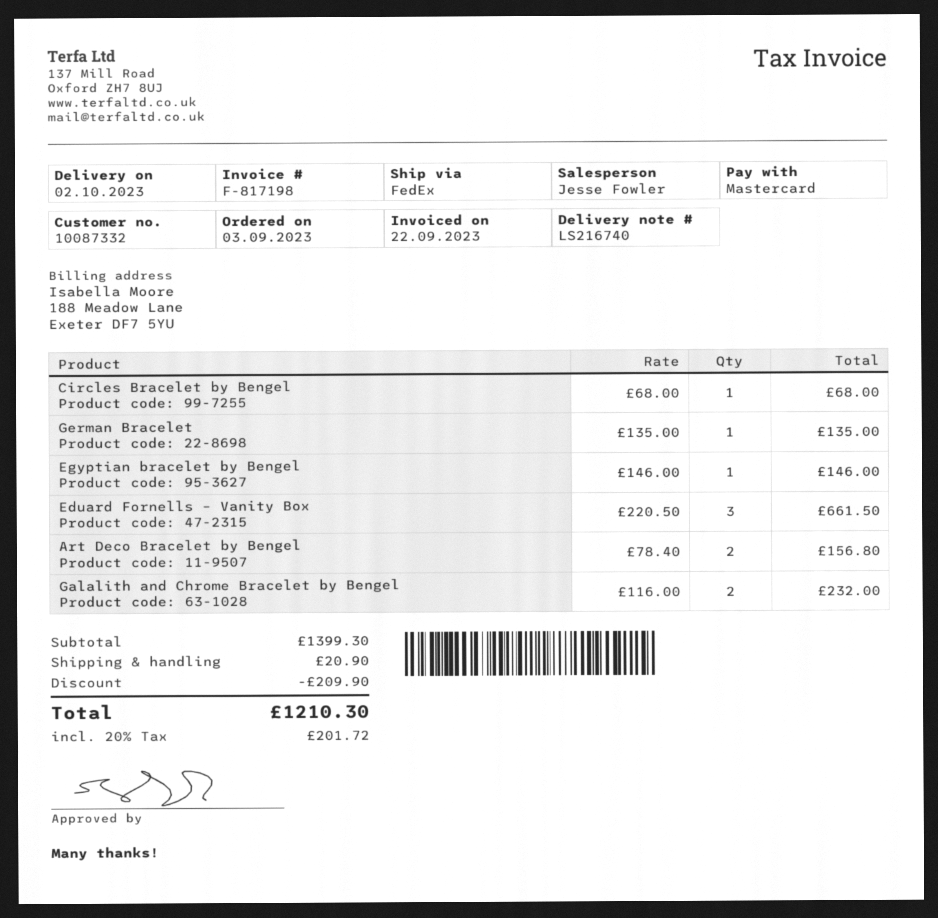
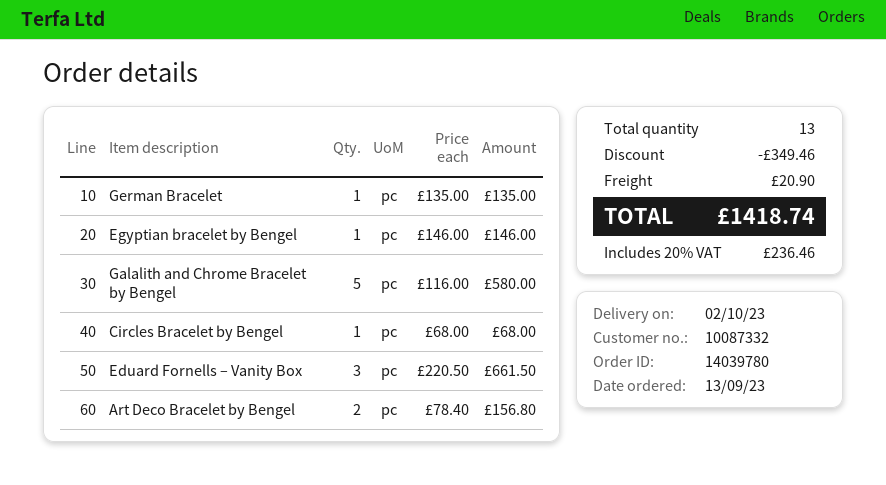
order date: 2023-09-03 -> 2023-09-13
Galalith and Chrome Bracelet by Bengel: 2 x 116.00 = 232.00 -> 5 x 116.00 = 580.00
discount: 209.90 -> 349.46
tax: 20% = 201.72 -> 20% = 236.46
total: 1210.30 -> 1418.74

